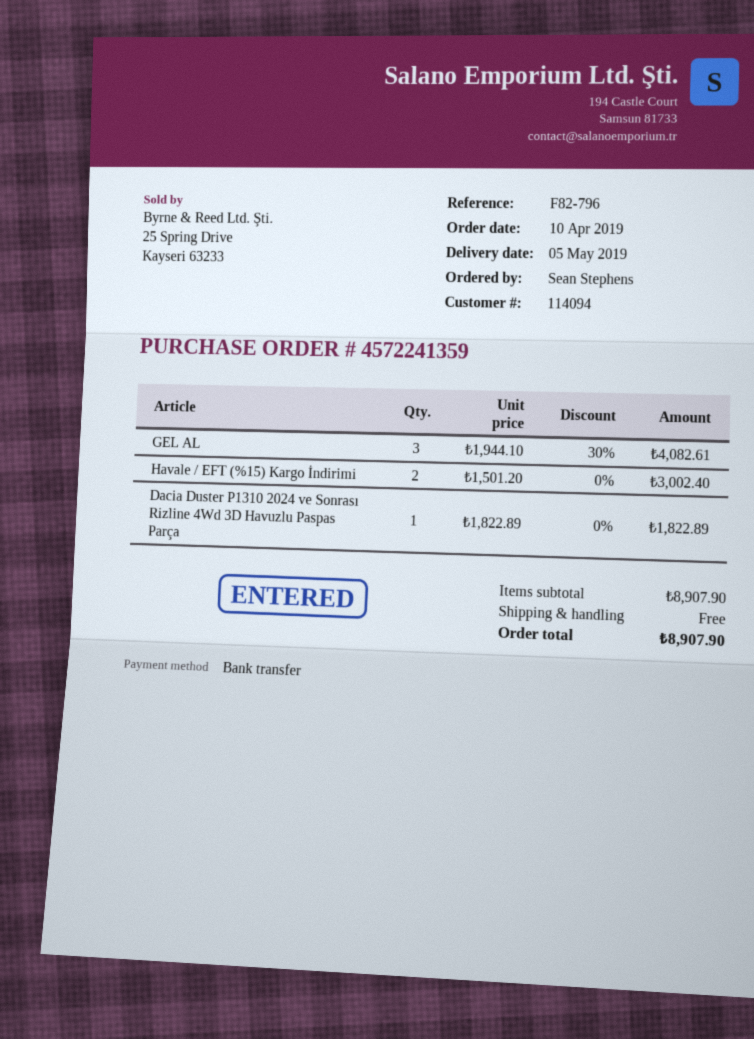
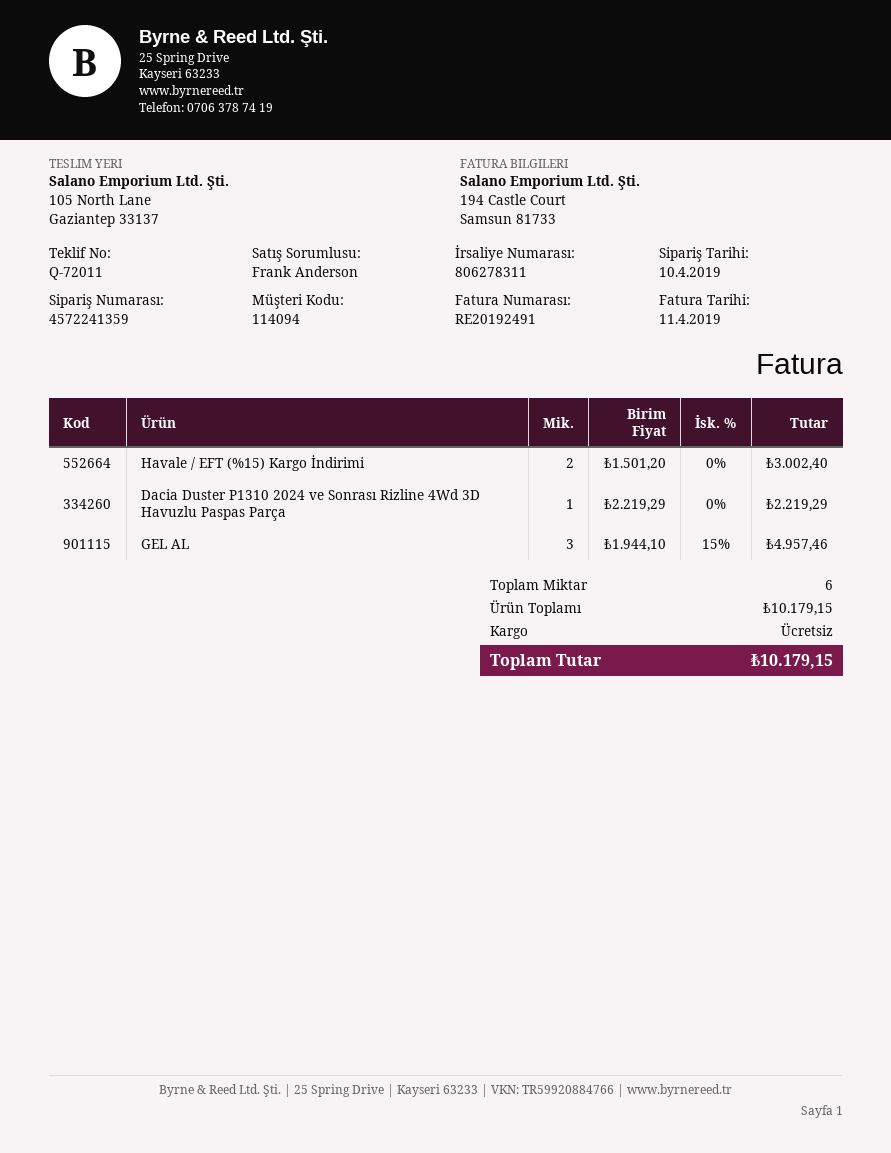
GEL AL: 3 x 1944.10 - 30% = 4082.61 -> 3 x 1944.10 - 15% = 4957.46
Dacia Duster P1310 2024 ve Sonrası Rizline 4Wd 3D Havuzlu Paspas Parça: 1 x 1822.89 = 1822.89 -> 1 x 2219.29 = 2219.29
subtotal: 8907.90 -> 10179.15
total: 8907.90 -> 10179.15

